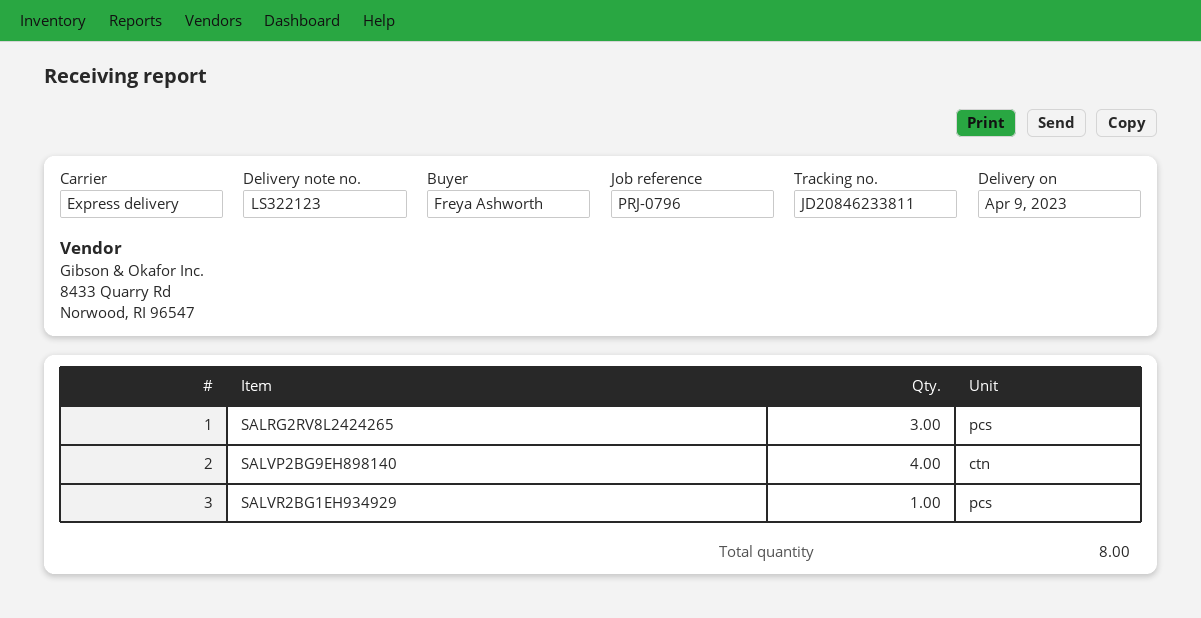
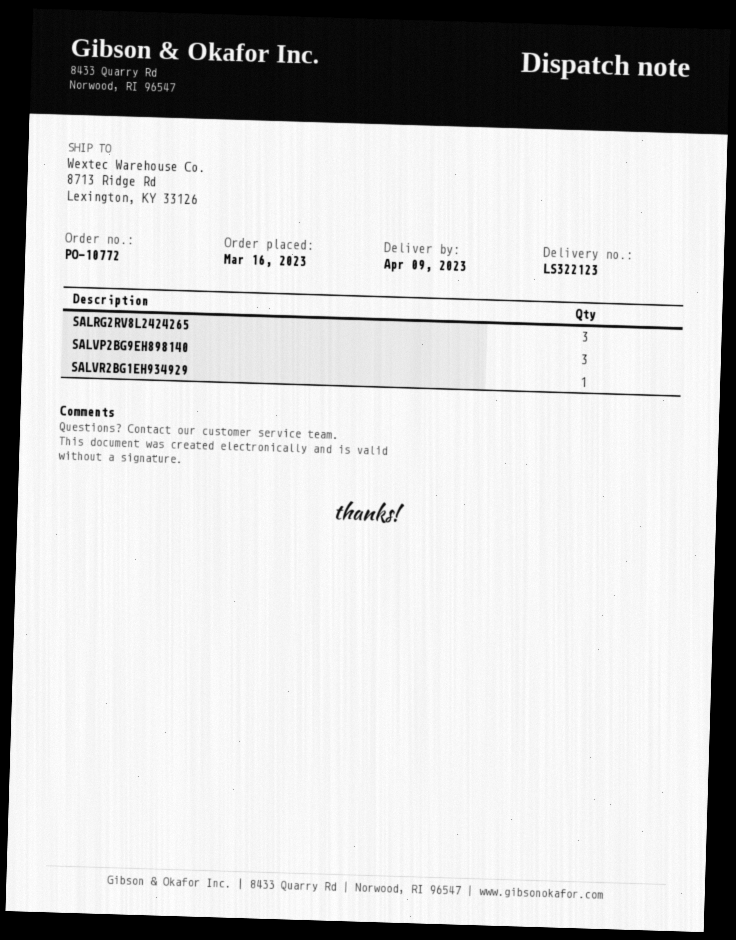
SALVP2BG9EH898140: 4 -> 3

